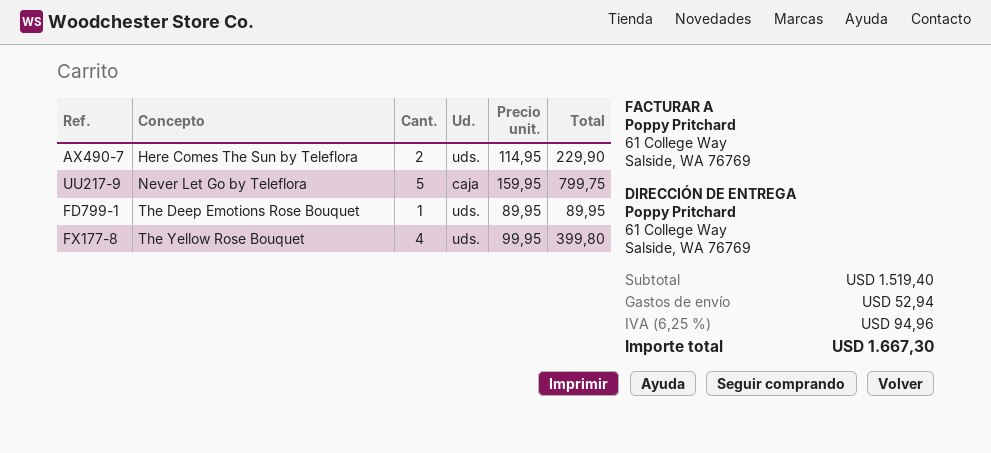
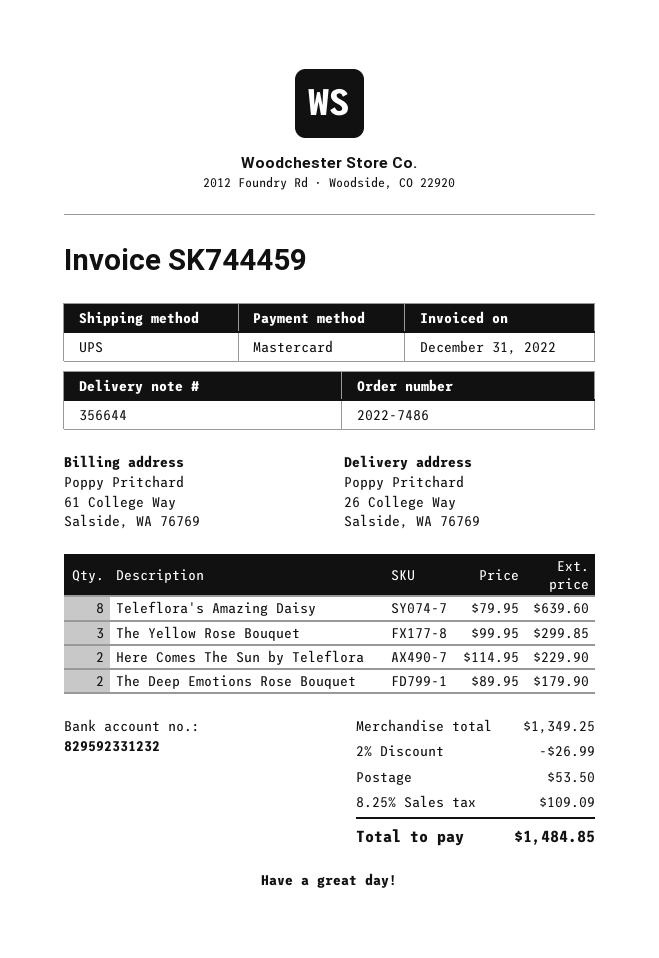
ship to: 61 College Way, Salside, WA 76769 -> 26 College Way, Salside, WA 76769
Never Let Go by Teleflora: 5 x 159.95 = 799.75 -> none
The Deep Emotions Rose Bouquet: 1 x 89.95 = 89.95 -> 2 x 89.95 = 179.90
The Yellow Rose Bouquet: 4 x 99.95 = 399.80 -> 3 x 99.95 = 299.85
Teleflora's Amazing Daisy: none -> 8 x 79.95 = 639.60
subtotal: 1519.40 -> 1349.25
discount: none -> 2% = 26.99
shipping: 52.94 -> 53.50
tax: 6.25% = 94.96 -> 8.25% = 109.09
total: 1667.30 -> 1484.85

